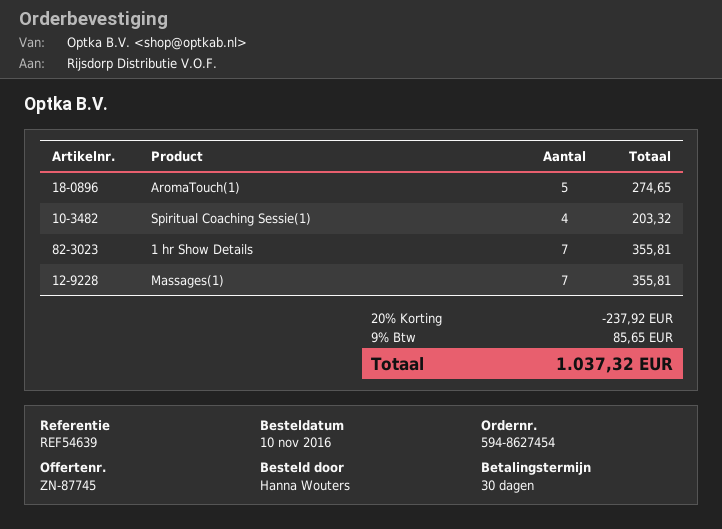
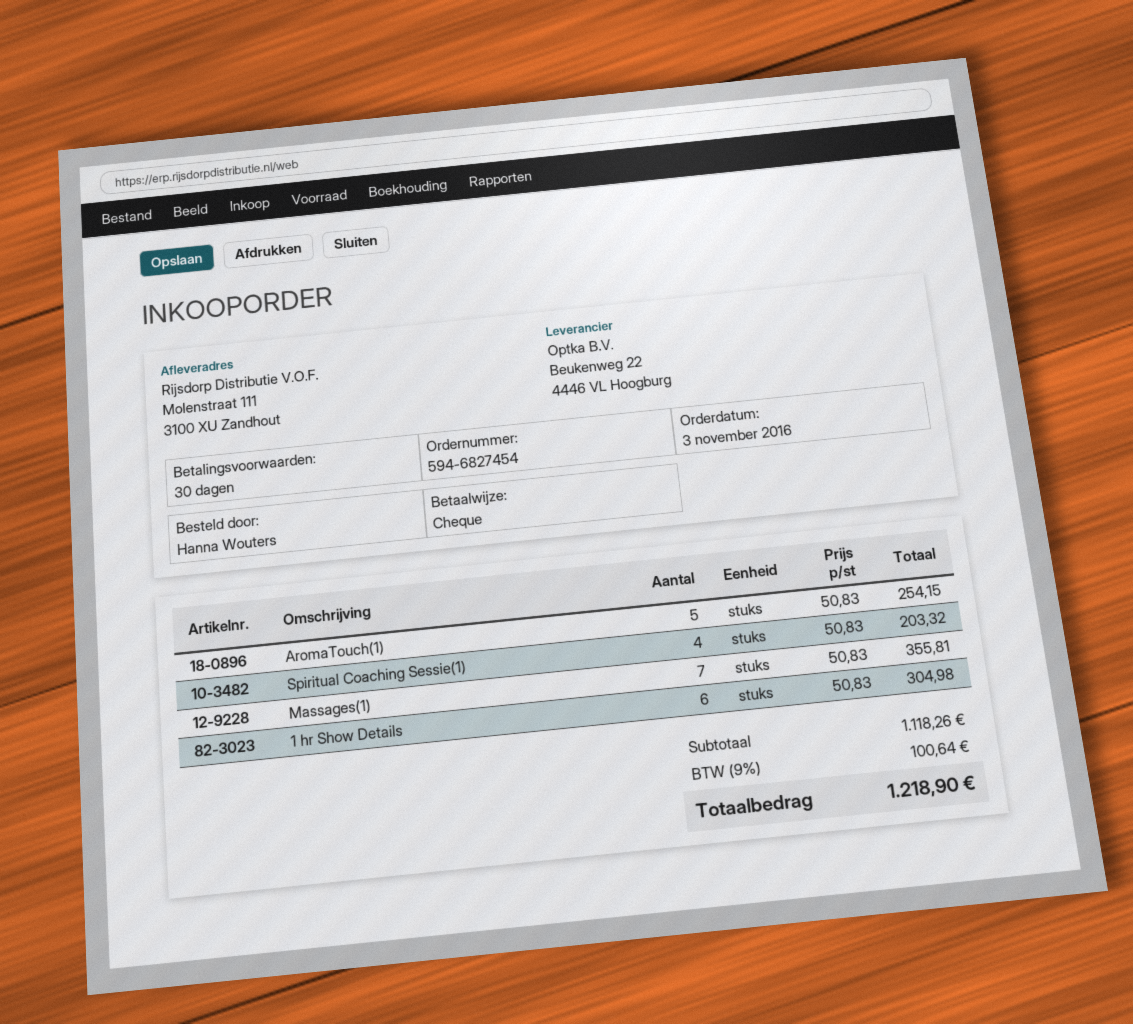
order number: 594-8627454 -> 594-6827454
order date: 2016-11-10 -> 2016-11-03
AromaTouch(1): 5 for 274.65 -> 5 for 254.15
1 hr Show Details: 7 for 355.81 -> 6 for 304.98
discount: 20% = 237.92 -> none
tax: 9% = 85.65 -> 9% = 100.64
total: 1037.32 -> 1218.90

